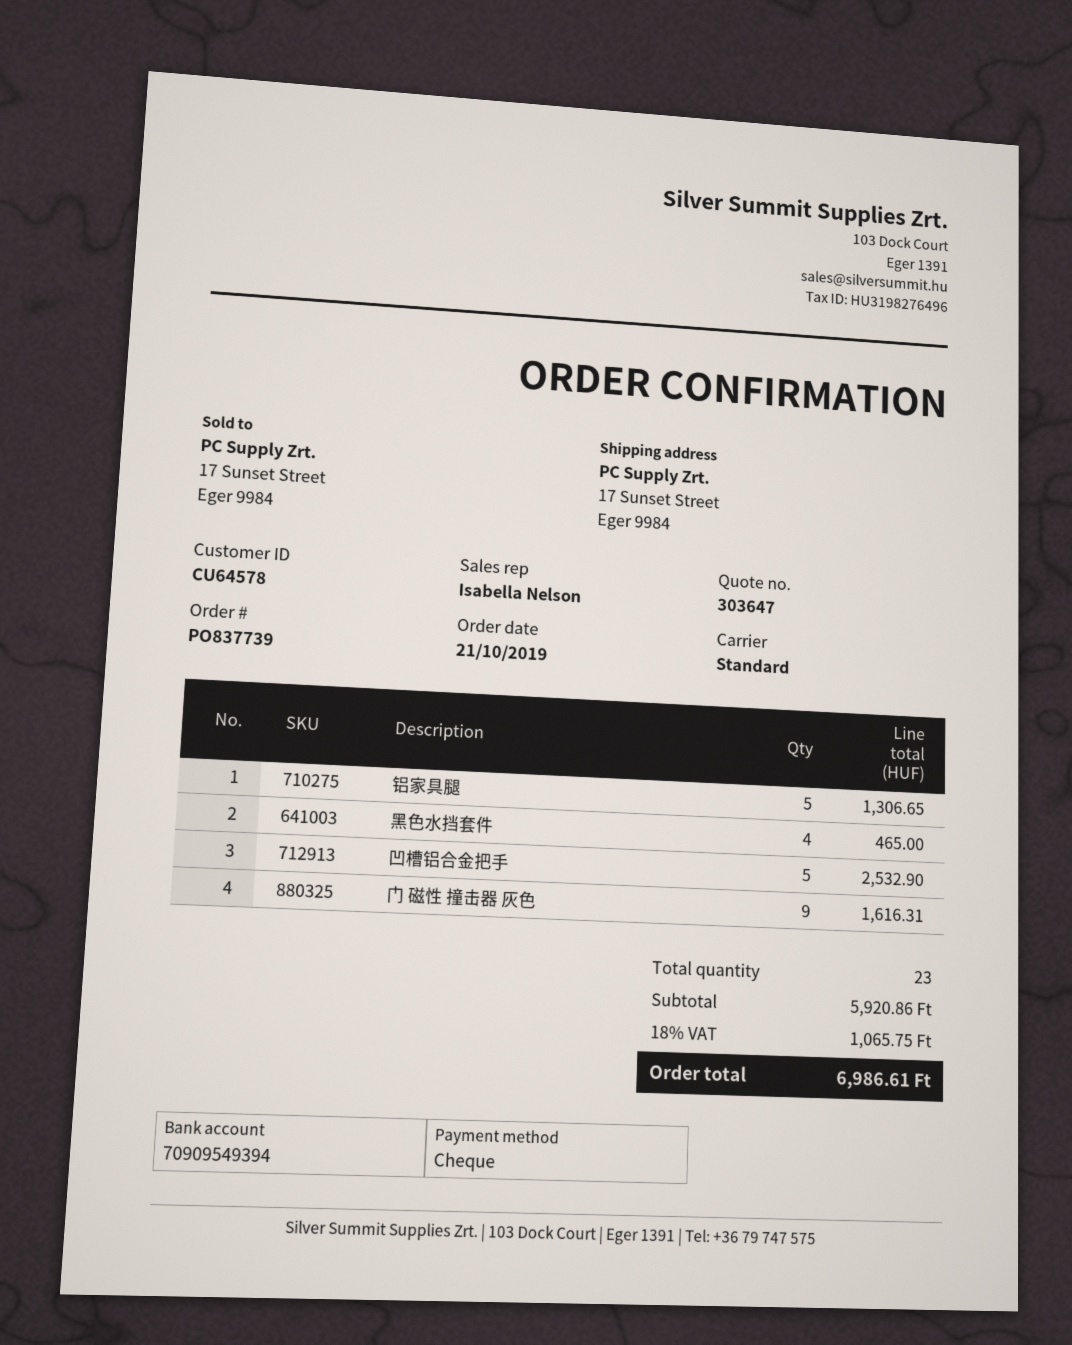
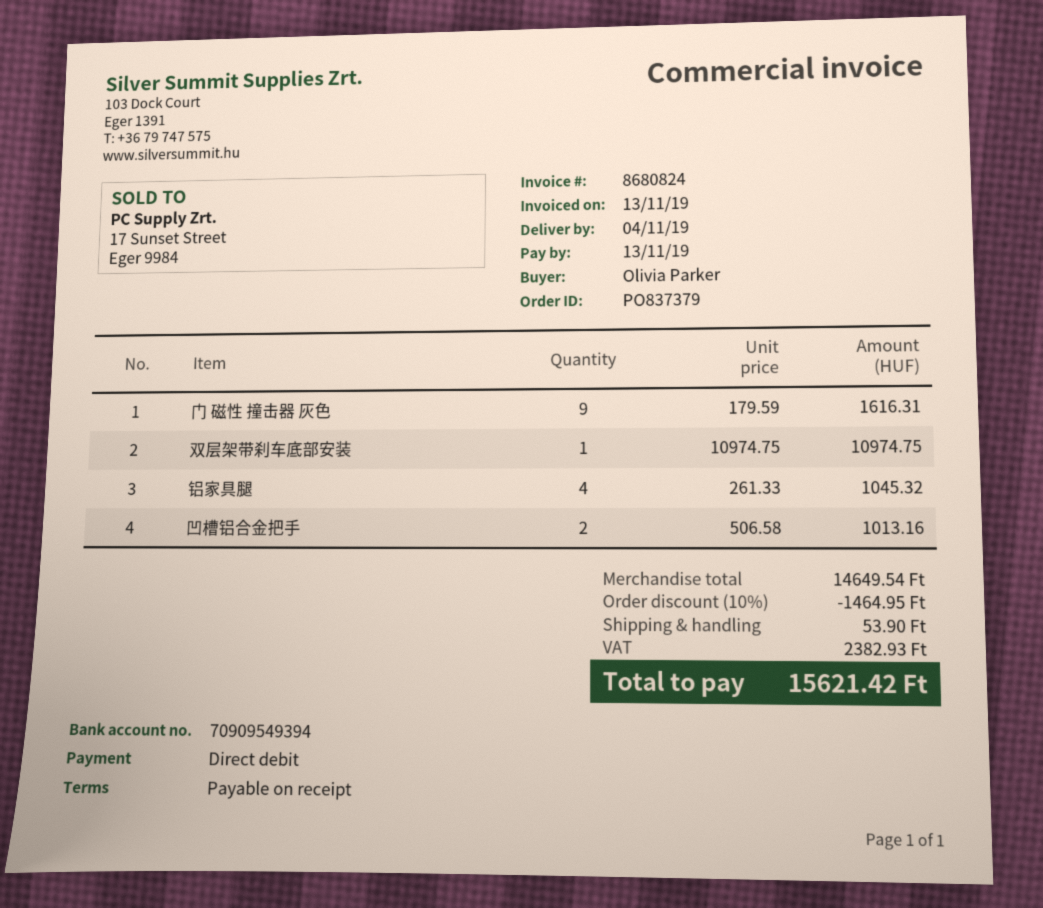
order number: PO837739 -> PO837379
payment method: cheque -> direct debit
铝家具腿: 5 for 1306.65 -> 4 for 1045.32
黑色水挡套件: 4 for 465.00 -> none
凹槽铝合金把手: 5 for 2532.90 -> 2 for 1013.16
双层架带刹车底部安装: none -> 1 for 10974.75
subtotal: 5920.86 -> 14649.54
discount: none -> 10% = 1464.95
shipping: none -> 53.90
tax: 1065.75 -> 2382.93
total: 6986.61 -> 15621.42

